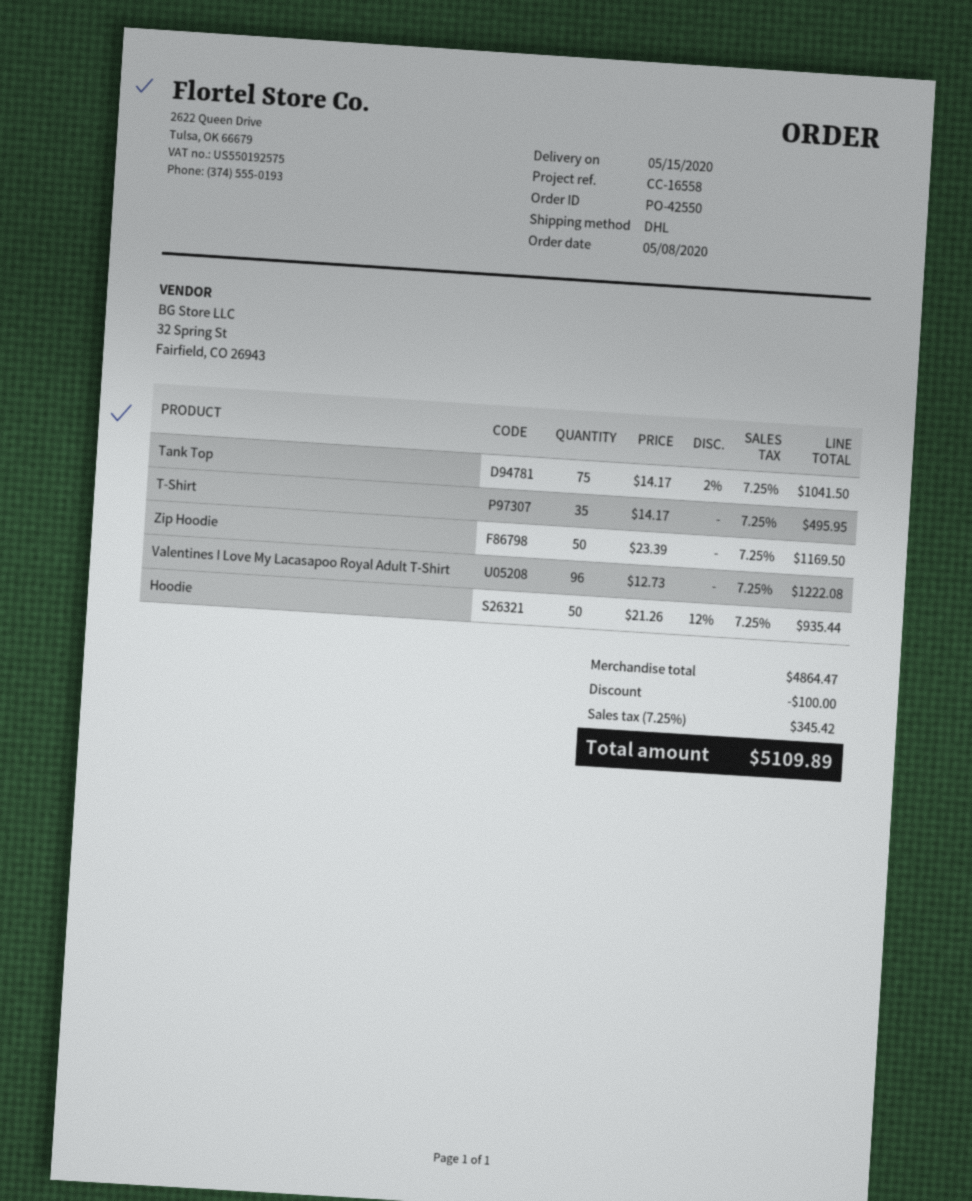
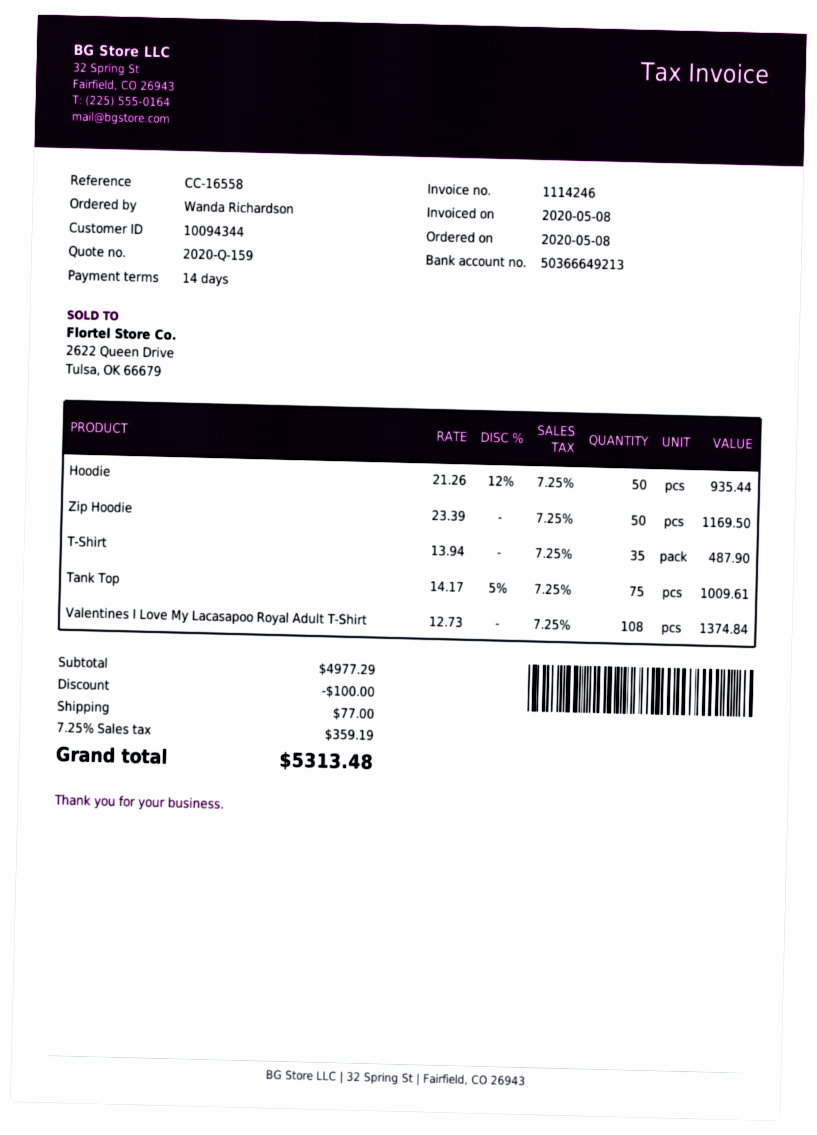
Tank Top: 75 x 14.17 - 2% = 1041.50 -> 75 x 14.17 - 5% = 1009.61
T-Shirt: 35 x 14.17 = 495.95 -> 35 x 13.94 = 487.90
Valentines I Love My Lacasapoo Royal Adult T-Shirt: 96 x 12.73 = 1222.08 -> 108 x 12.73 = 1374.84
subtotal: 4864.47 -> 4977.29
shipping: none -> 77.00
tax: 7.25% = 345.42 -> 7.25% = 359.19
total: 5109.89 -> 5313.48

